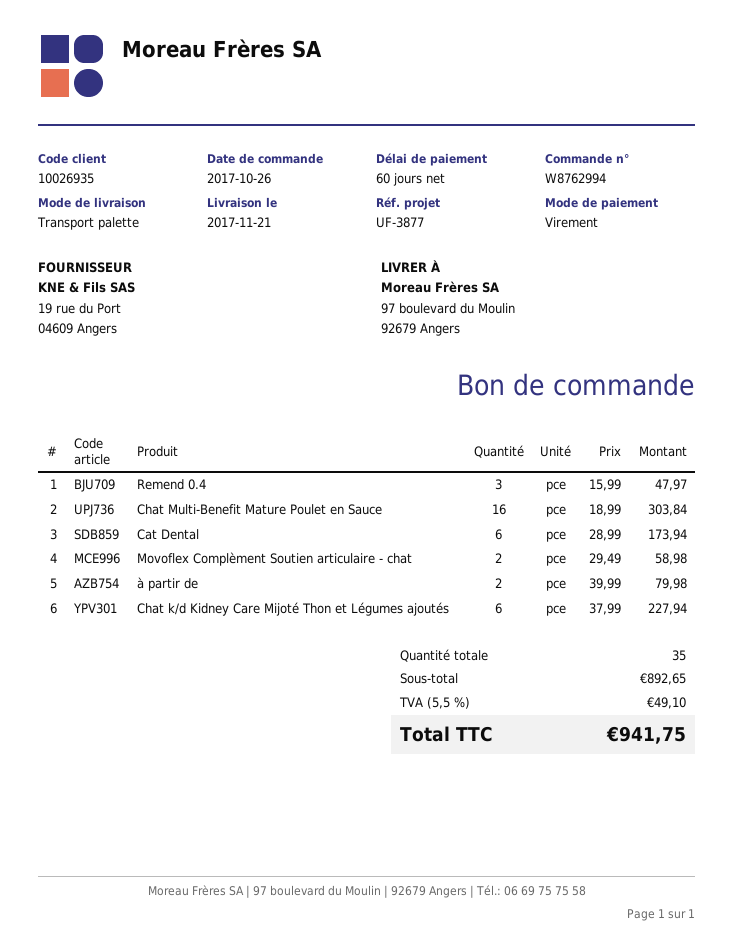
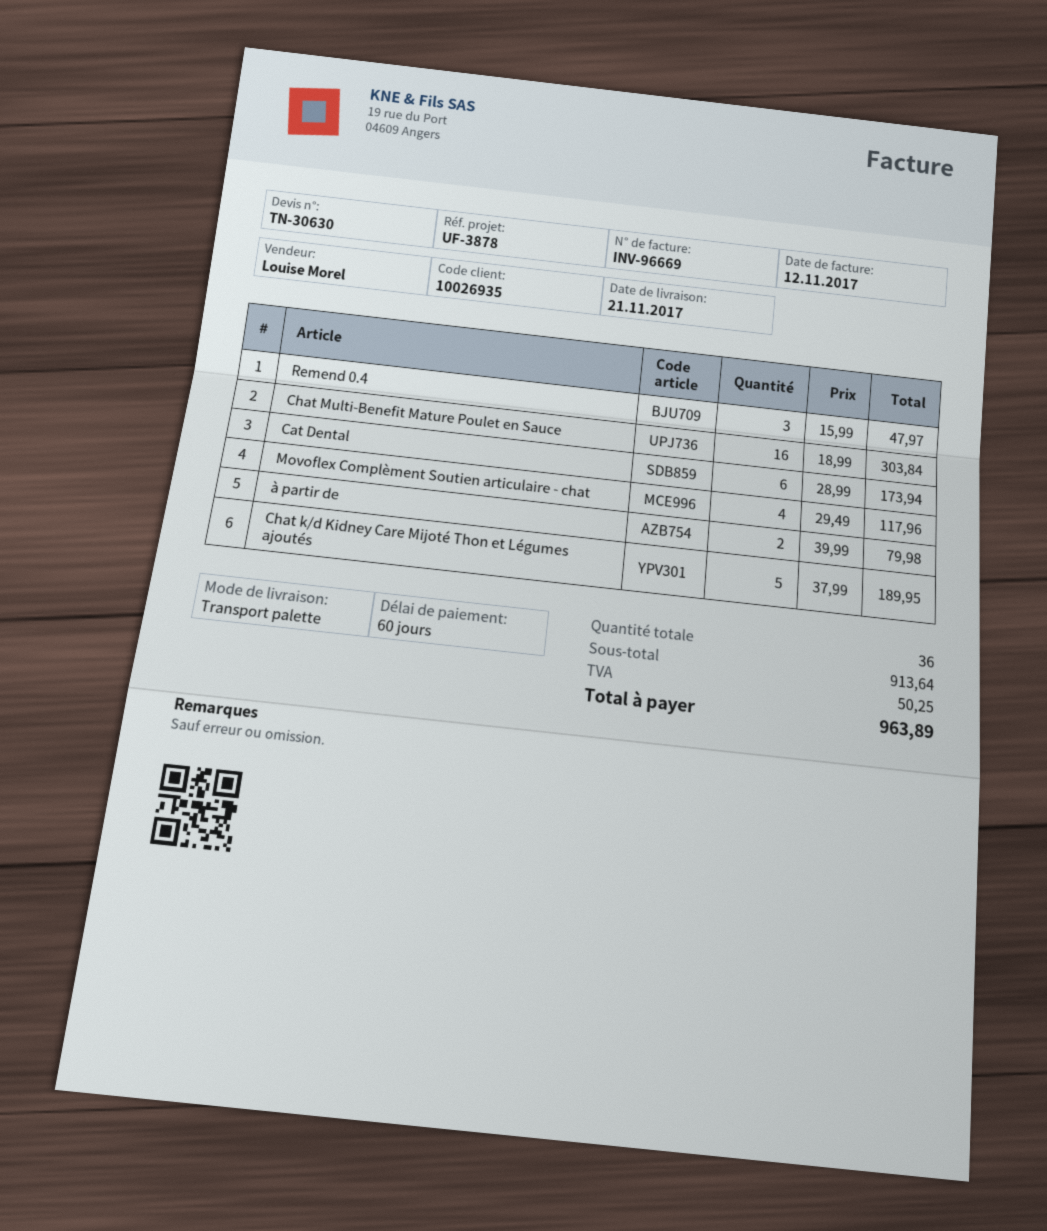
reference: UF-3877 -> UF-3878
Movoflex Complèment Soutien articulaire - chat: 2 x 29.49 = 58.98 -> 4 x 29.49 = 117.96
Chat k/d Kidney Care Mijoté Thon et Légumes ajoutés: 6 x 37.99 = 227.94 -> 5 x 37.99 = 189.95
total quantity: 35 -> 36
subtotal: 892.65 -> 913.64
tax: 49.10 -> 50.25
total: 941.75 -> 963.89

